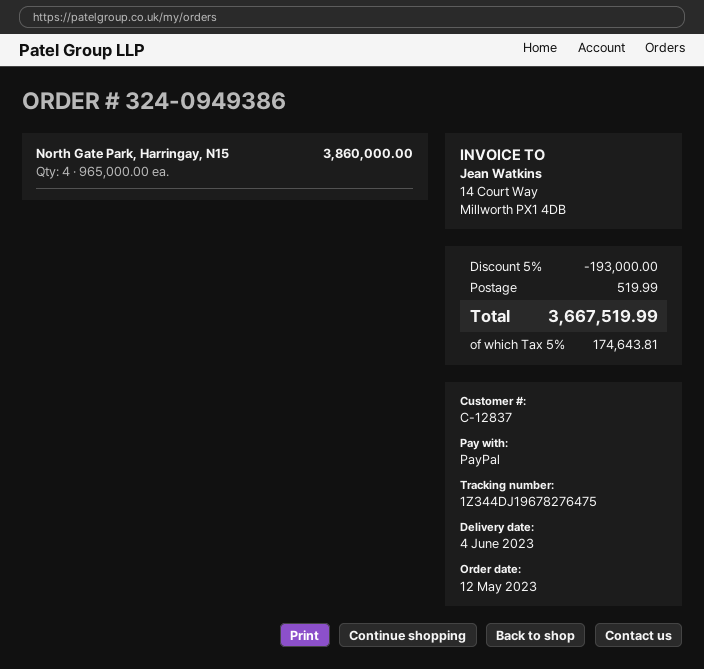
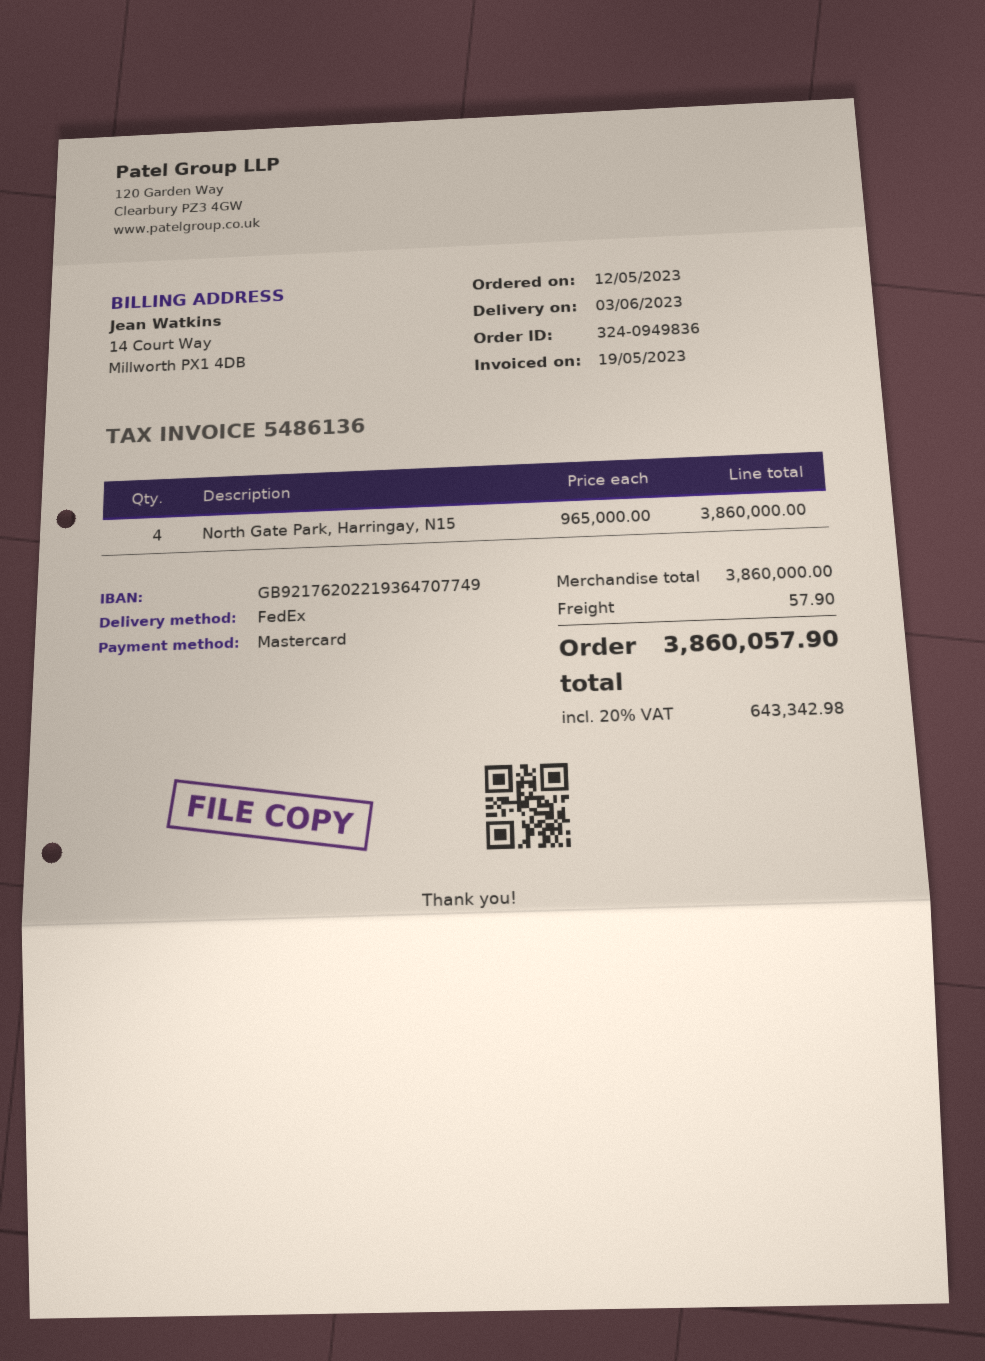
order number: 324-0949386 -> 324-0949836
delivery date: 2023-06-04 -> 2023-06-03
payment method: PayPal -> Mastercard
discount: 5% = 193000.00 -> none
shipping: 519.99 -> 57.90
tax: 5% = 174643.81 -> 20% = 643342.98
total: 3667519.99 -> 3860057.90

